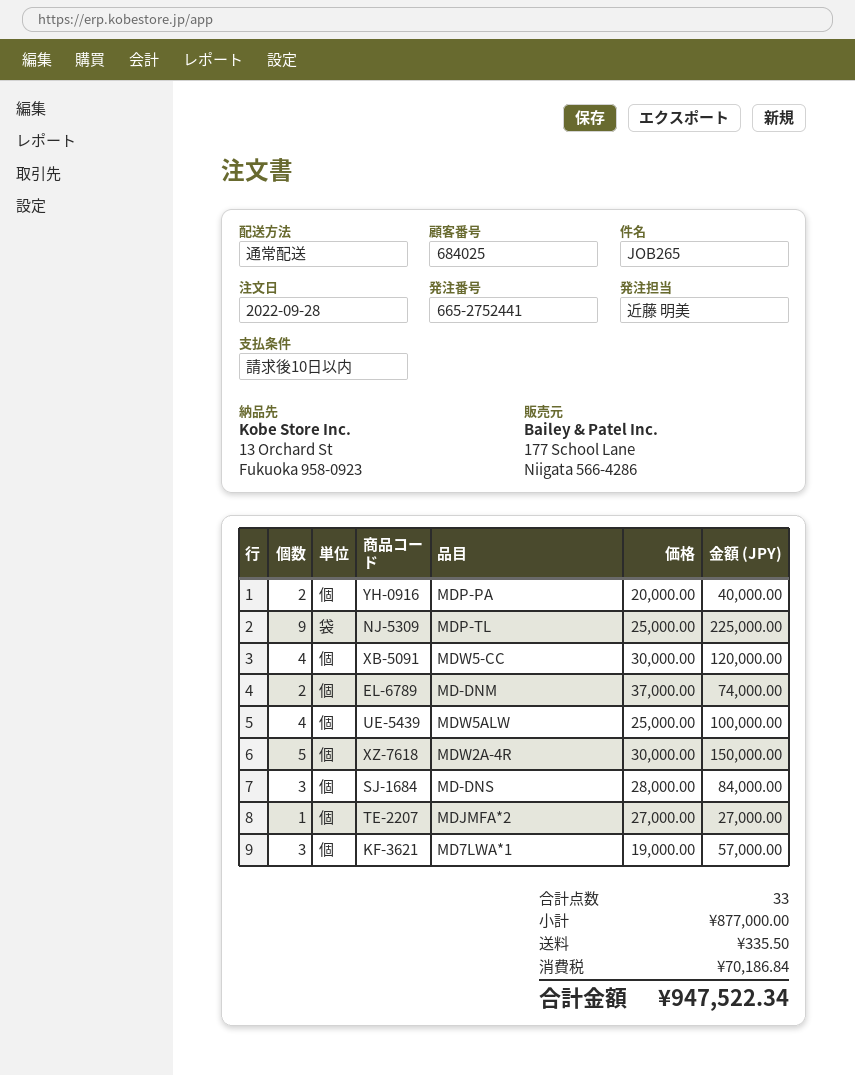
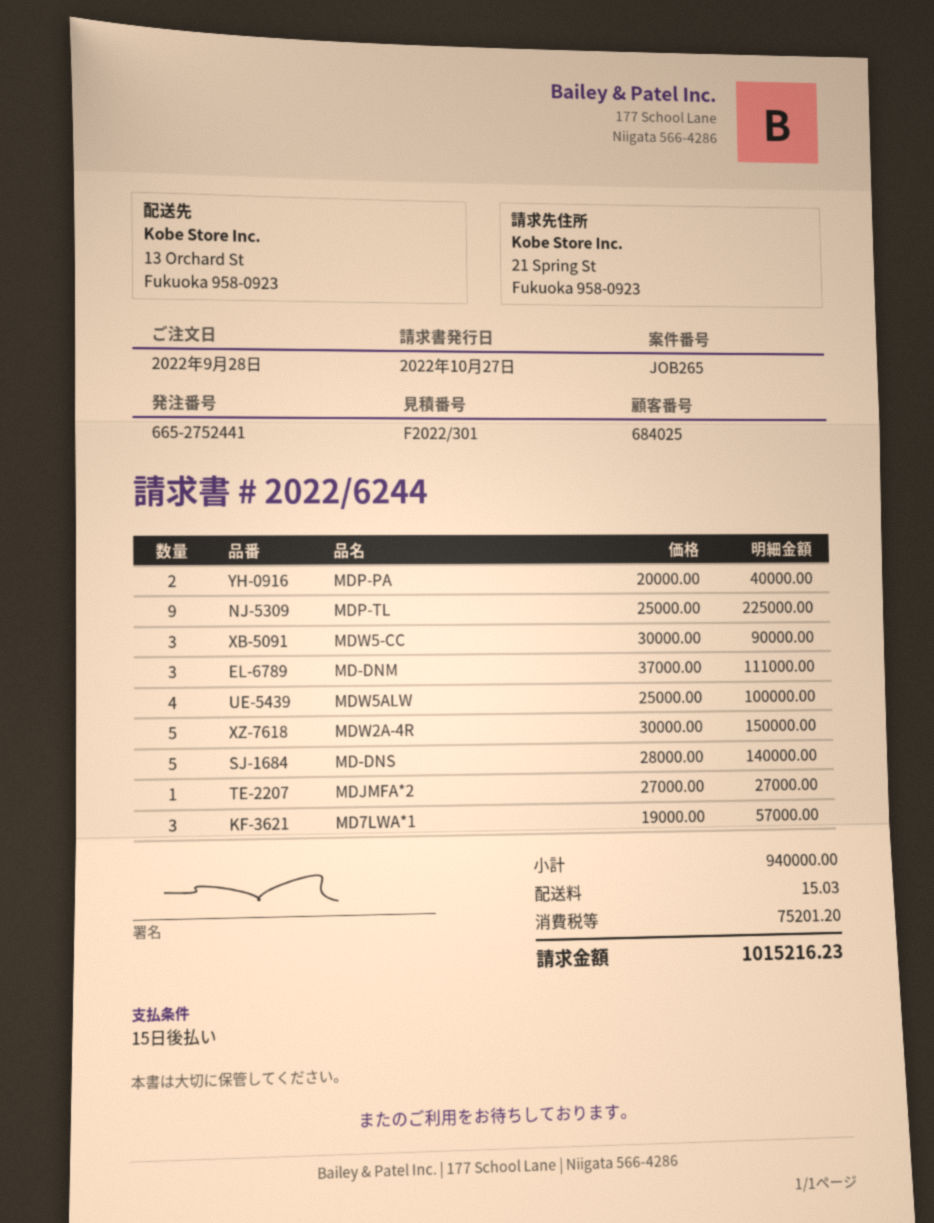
payment terms: 10 days -> 15 days
MDW5-CC: 4 x 30000.00 = 120000.00 -> 3 x 30000.00 = 90000.00
MD-DNM: 2 x 37000.00 = 74000.00 -> 3 x 37000.00 = 111000.00
MD-DNS: 3 x 28000.00 = 84000.00 -> 5 x 28000.00 = 140000.00
subtotal: 877000.00 -> 940000.00
shipping: 335.50 -> 15.03
tax: 70186.84 -> 75201.20
total: 947522.34 -> 1015216.23

